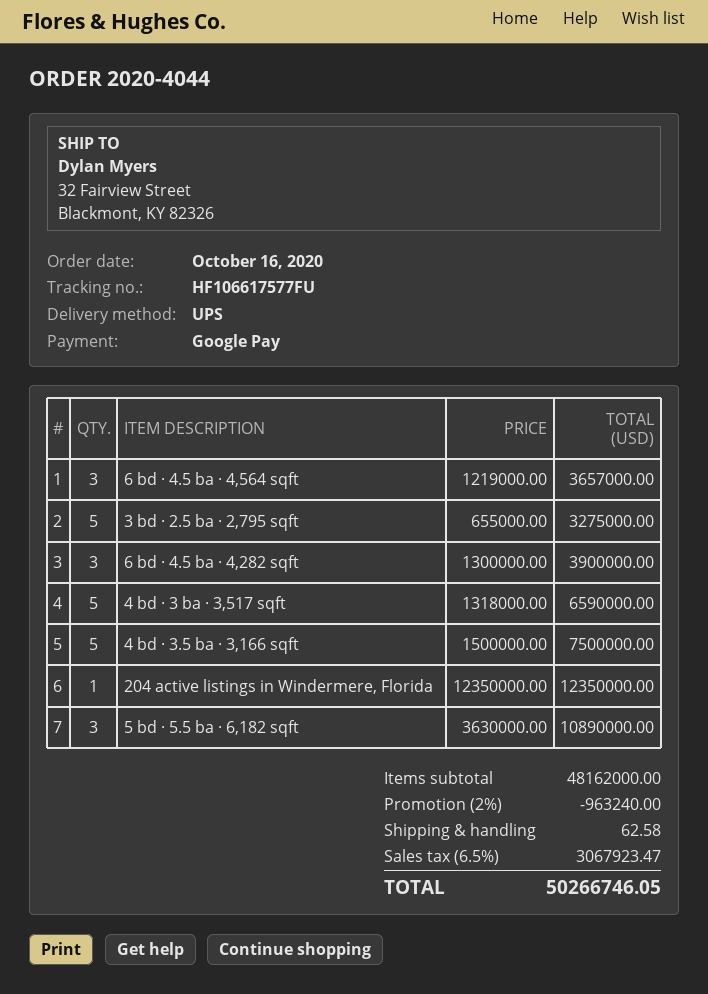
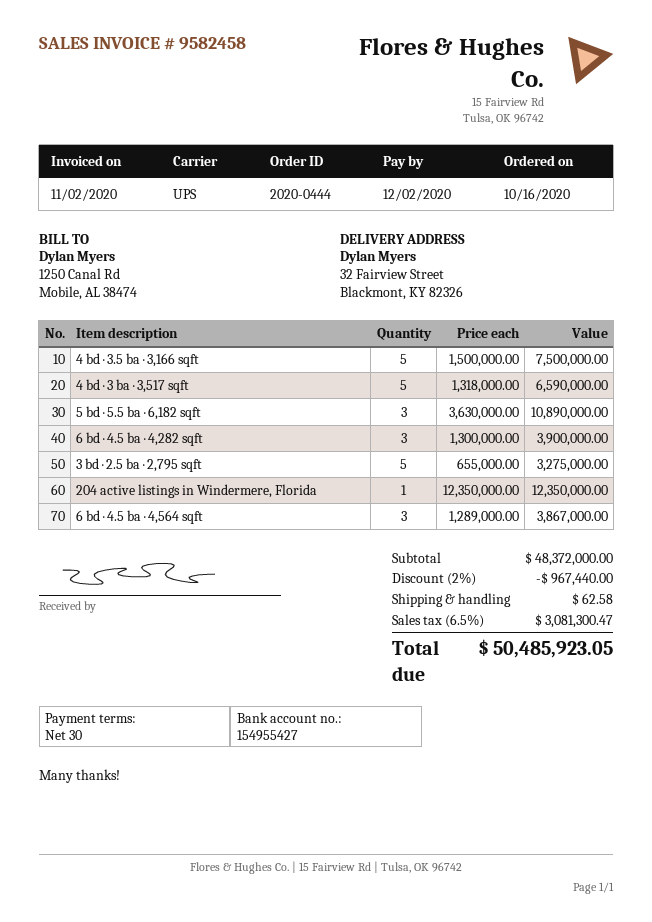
order number: 2020-4044 -> 2020-0444
6 bd · 4.5 ba · 4,564 sqft: 3 x 1219000.00 = 3657000.00 -> 3 x 1289000.00 = 3867000.00
subtotal: 48162000.00 -> 48372000.00
discount: 2% = 963240.00 -> 2% = 967440.00
tax: 6.5% = 3067923.47 -> 6.5% = 3081300.47
total: 50266746.05 -> 50485923.05

